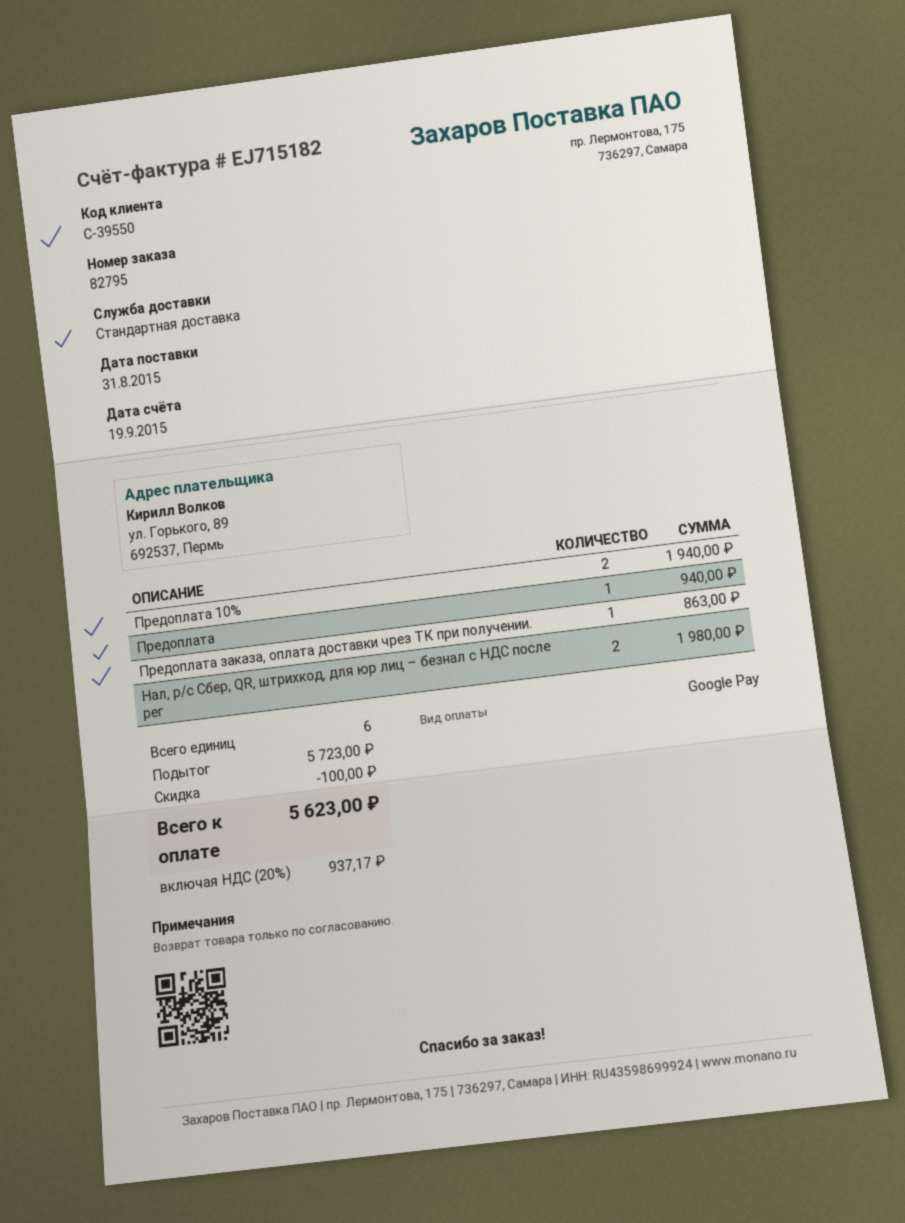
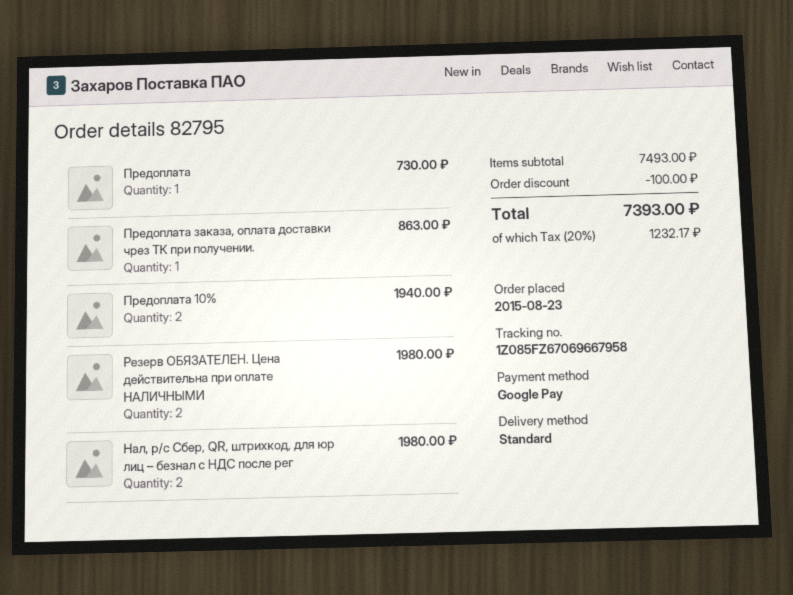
Предоплата: 1 for 940.00 -> 1 for 730.00
Резерв ОБЯЗАТЕЛЕН. Цена действительна при оплате НАЛИЧНЫМИ: none -> 2 for 1980.00
subtotal: 5723.00 -> 7493.00
tax: 20% = 937.17 -> 20% = 1232.17
total: 5623.00 -> 7393.00

